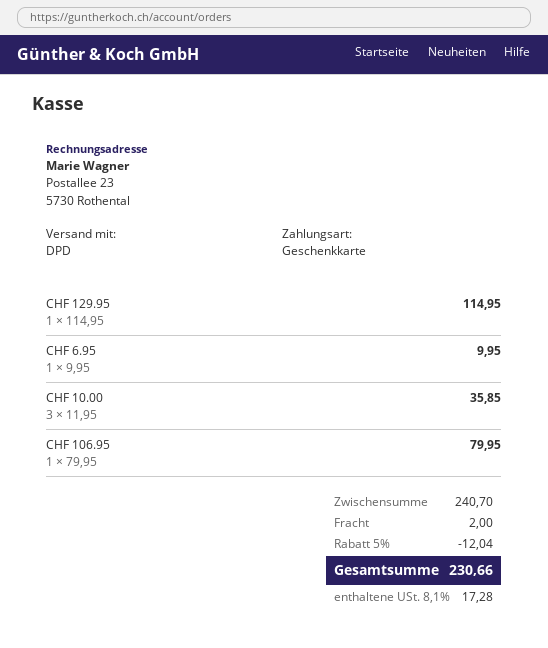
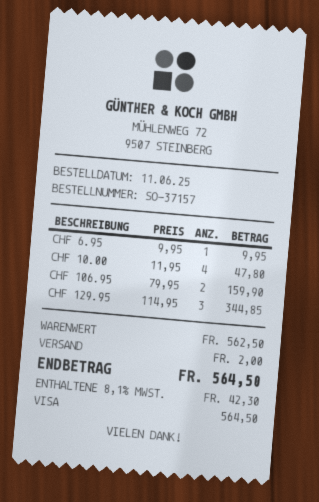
payment method: gift card -> Visa
CHF 129.95: 1 x 114.95 = 114.95 -> 3 x 114.95 = 344.85
CHF 10.00: 3 x 11.95 = 35.85 -> 4 x 11.95 = 47.80
CHF 106.95: 1 x 79.95 = 79.95 -> 2 x 79.95 = 159.90
subtotal: 240.70 -> 562.50
discount: 5% = 12.04 -> none
tax: 8.1% = 17.28 -> 8.1% = 42.30
total: 230.66 -> 564.50

